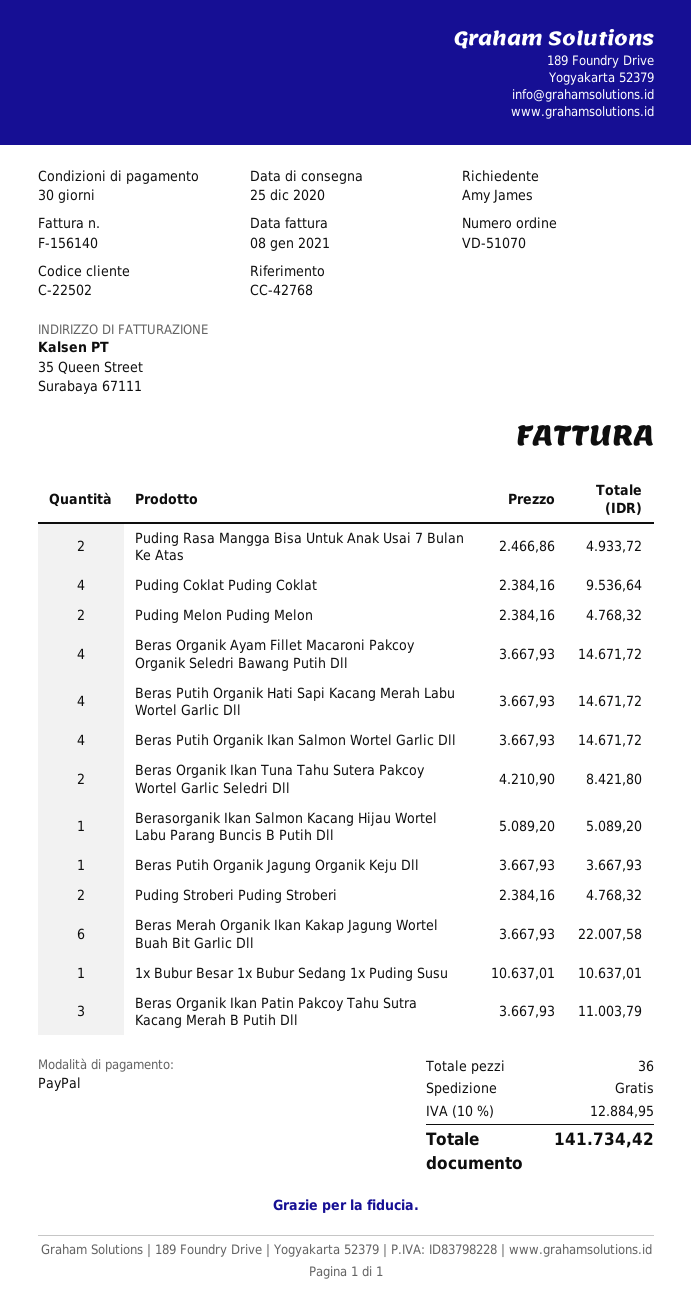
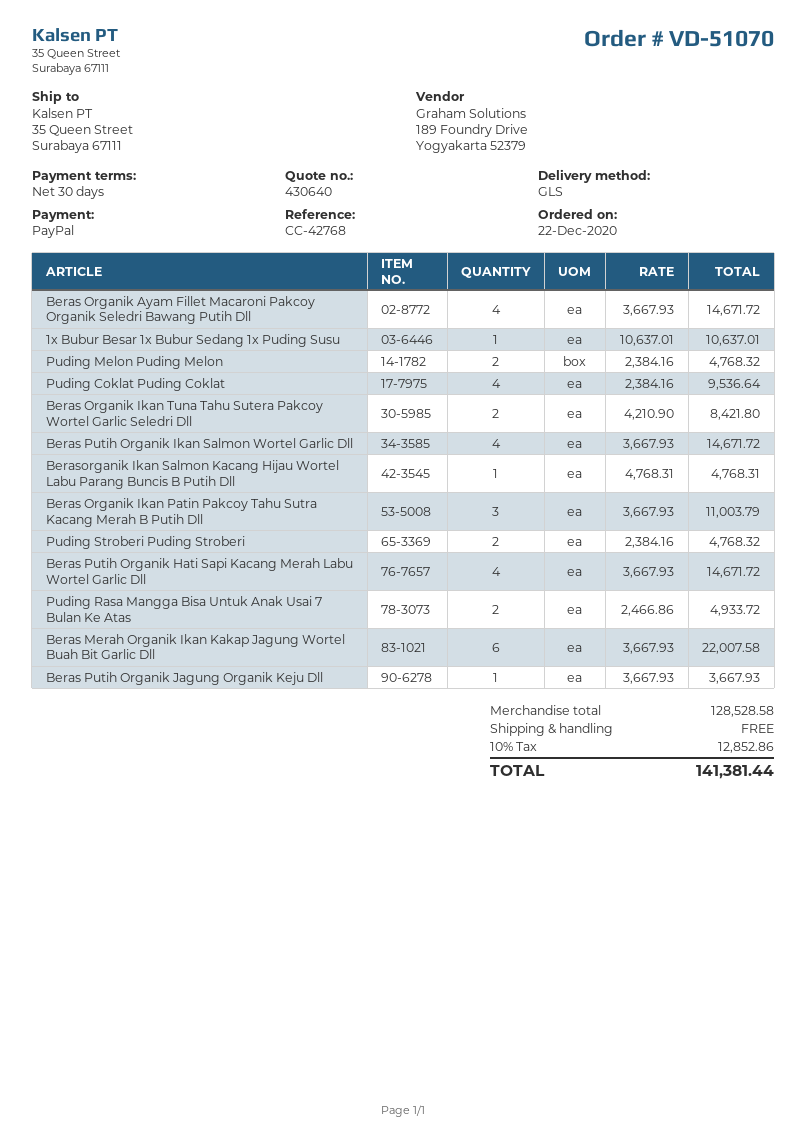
Berasorganik Ikan Salmon Kacang Hijau Wortel Labu Parang Buncis B Putih Dll: 1 x 5089.20 = 5089.20 -> 1 x 4768.31 = 4768.31
tax: 10% = 12884.95 -> 10% = 12852.86
total: 141734.42 -> 141381.44

